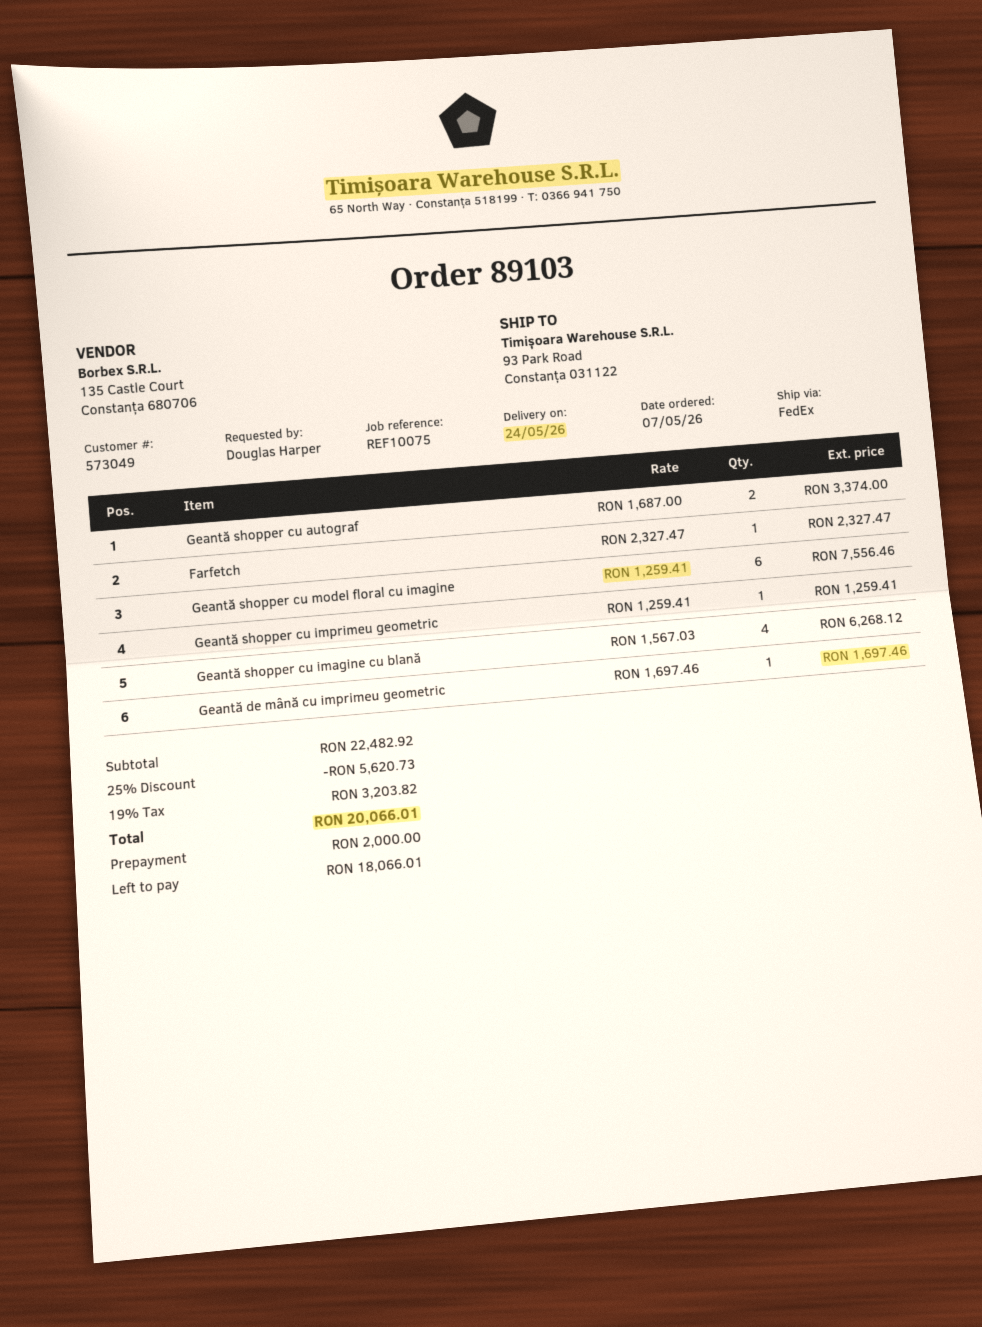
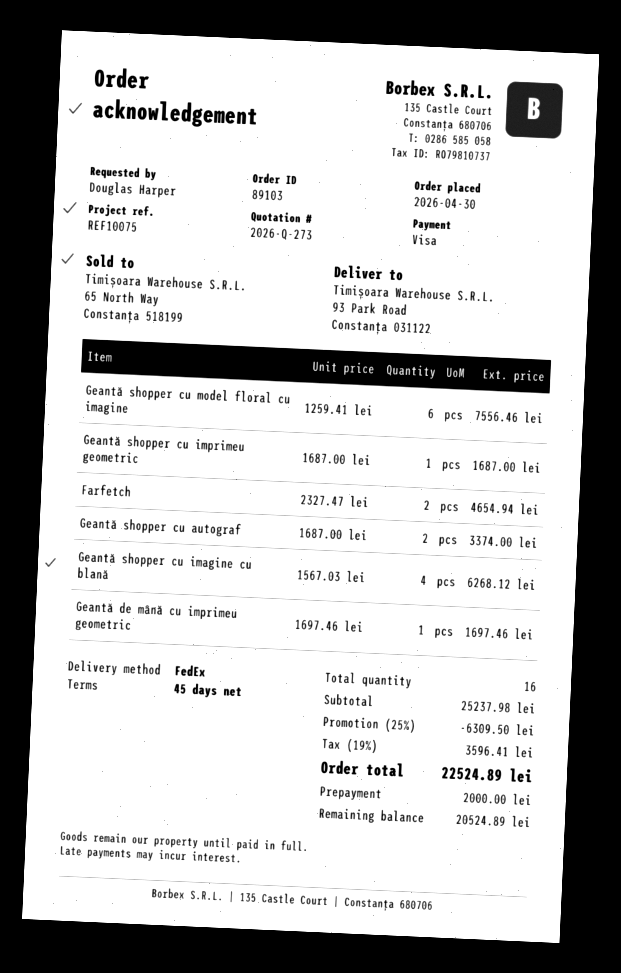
order date: 2026-05-07 -> 2026-04-30
Farfetch: 1 x 2327.47 = 2327.47 -> 2 x 2327.47 = 4654.94
Geantă shopper cu imprimeu geometric: 1 x 1259.41 = 1259.41 -> 1 x 1687.00 = 1687.00
subtotal: 22482.92 -> 25237.98
discount: 25% = 5620.73 -> 25% = 6309.50
tax: 19% = 3203.82 -> 19% = 3596.41
total: 20066.01 -> 22524.89
balance: 18066.01 -> 20524.89

